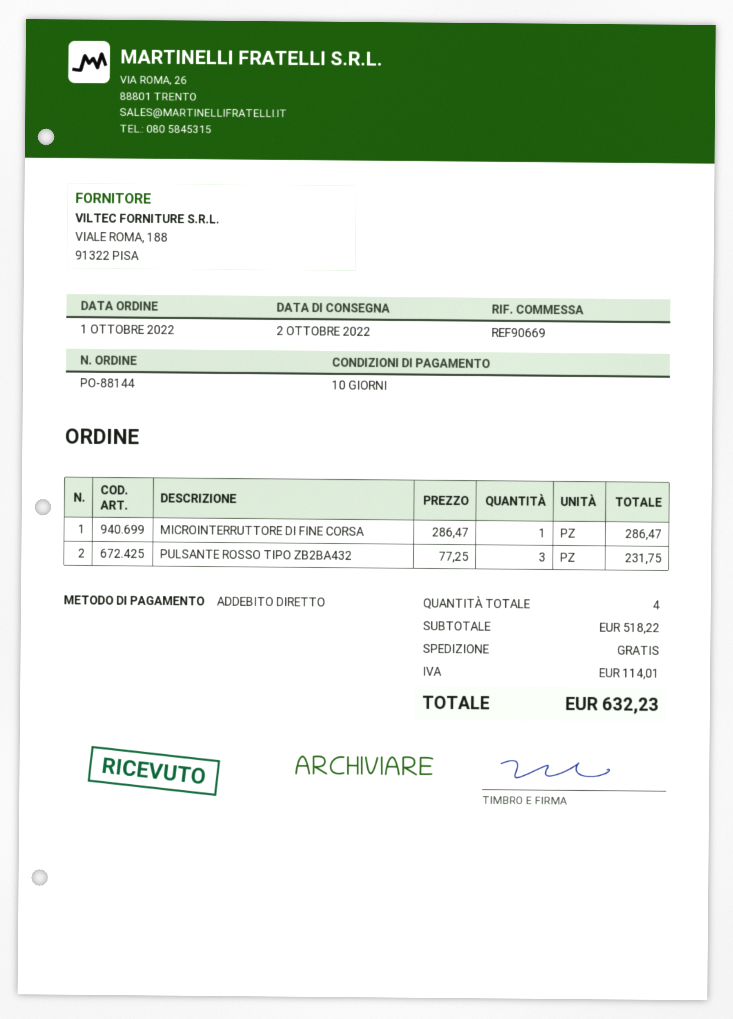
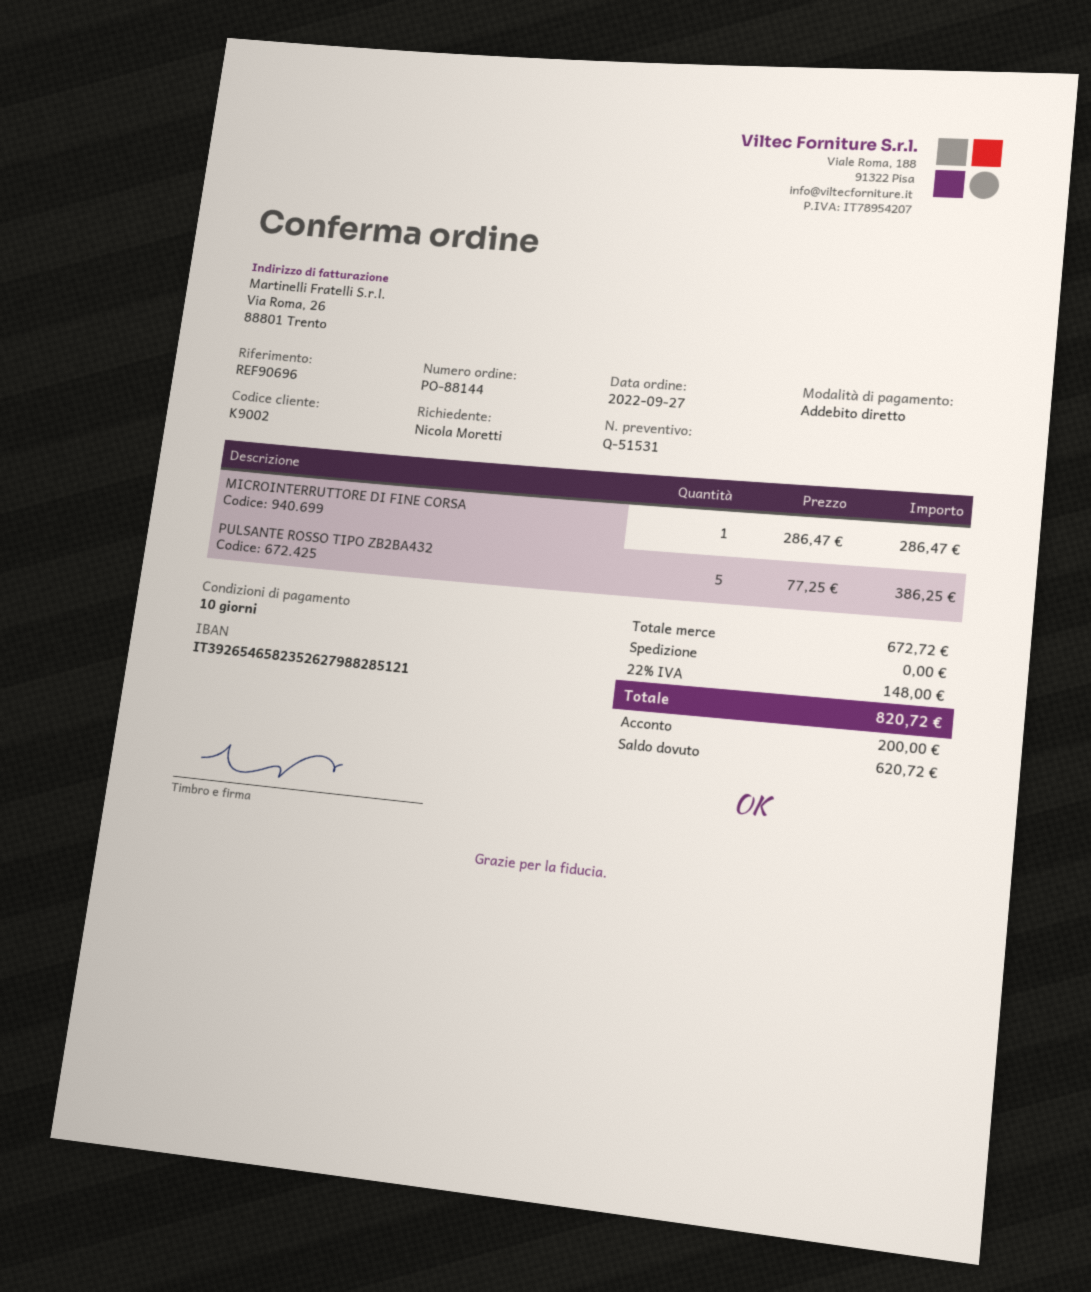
order date: 2022-10-01 -> 2022-09-27
reference: REF90669 -> REF90696
PULSANTE ROSSO TIPO ZB2BA432: 3 x 77.25 = 231.75 -> 5 x 77.25 = 386.25
subtotal: 518.22 -> 672.72
tax: 114.01 -> 148.00
total: 632.23 -> 820.72

